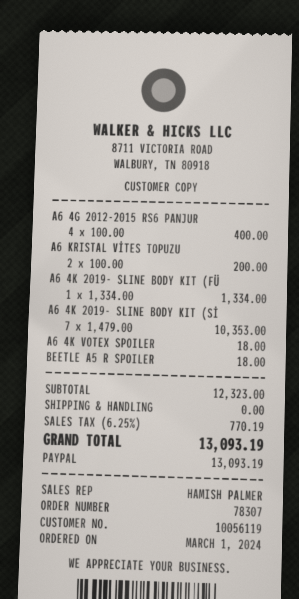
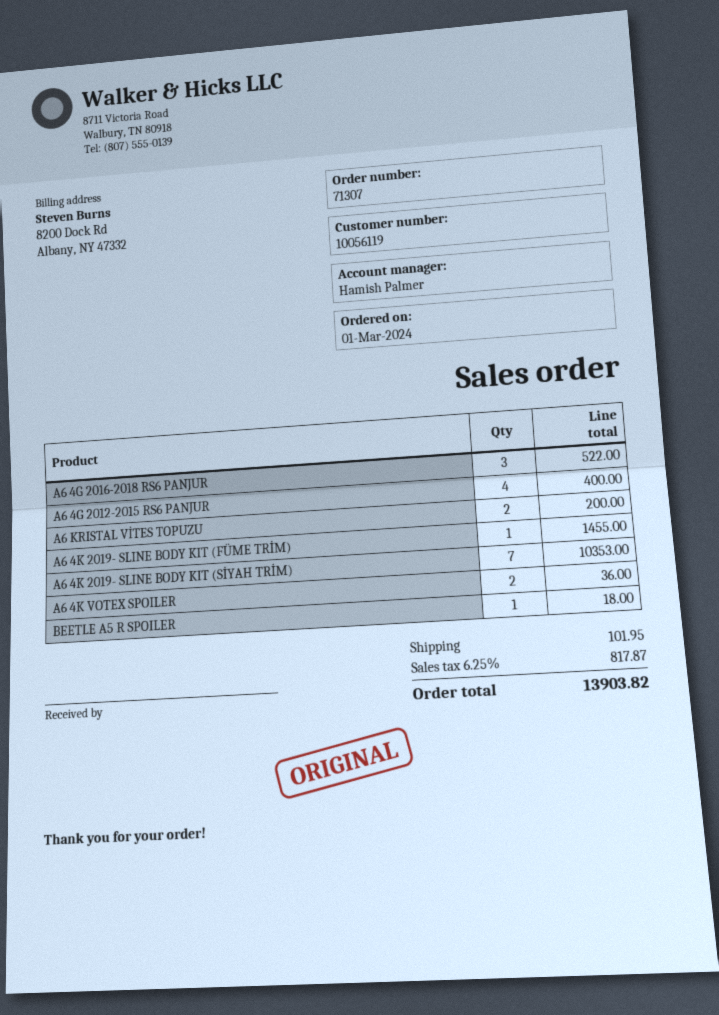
order number: 78307 -> 71307
A6 4K 2019- SLINE BODY KIT (FÜ: 1 for 1334.00 -> 1 for 1455.00
A6 4K VOTEX SPOILER: 1 for 18.00 -> 2 for 36.00
A6 4G 2016-2018 RS6 PANJUR: none -> 3 for 522.00
shipping: 0.00 -> 101.95
tax: 6.25% = 770.19 -> 6.25% = 817.87
total: 13093.19 -> 13903.82

